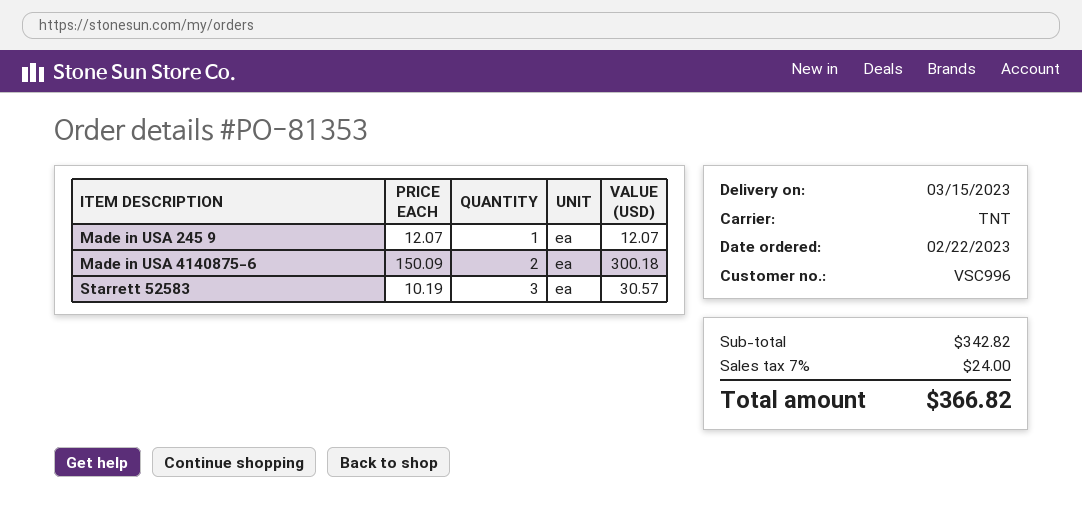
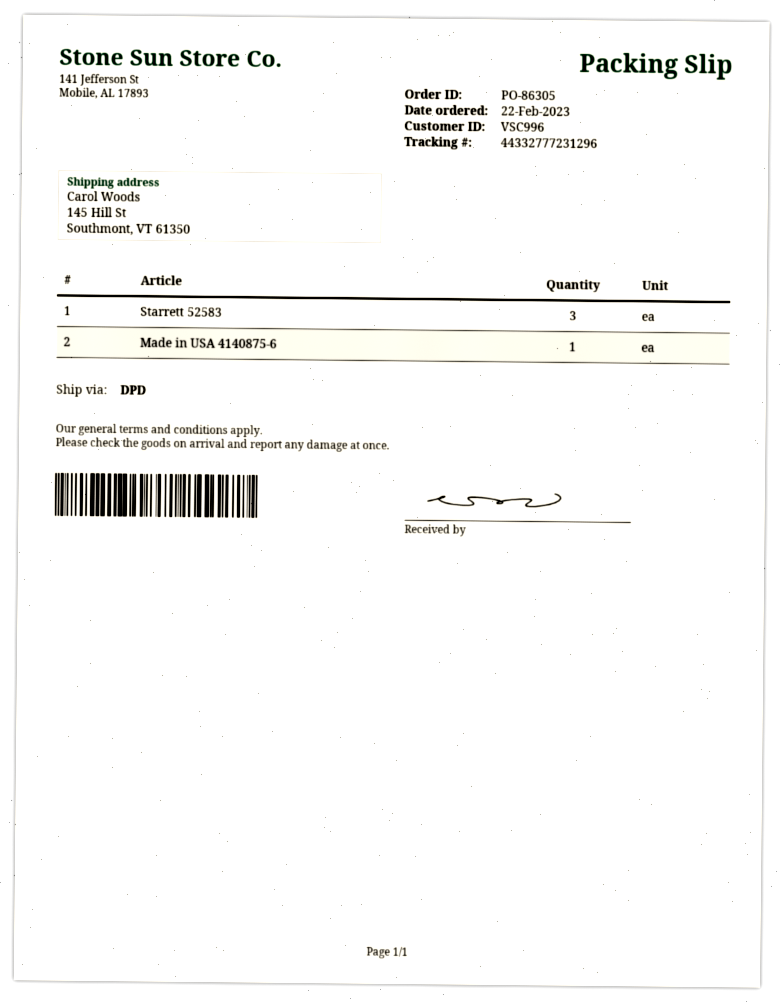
order number: PO-81353 -> PO-86305
shipping method: TNT -> DPD
Made in USA 245 9: 1 -> none
Made in USA 4140875-6: 2 -> 1

